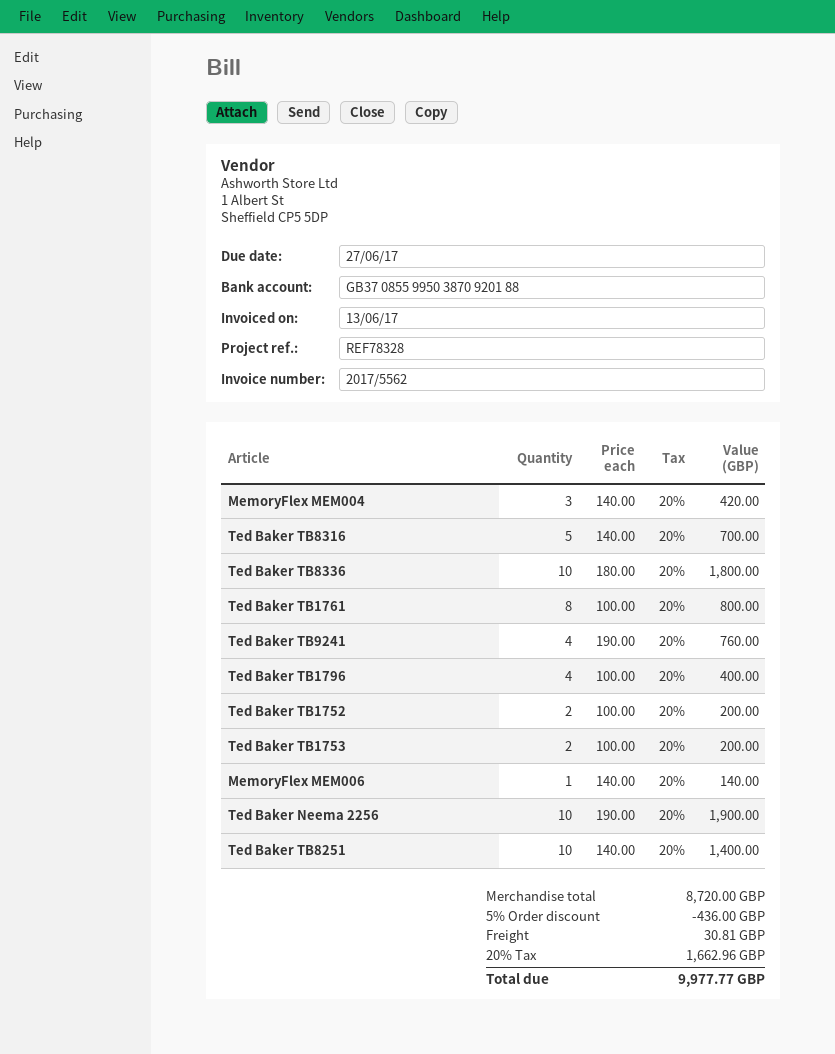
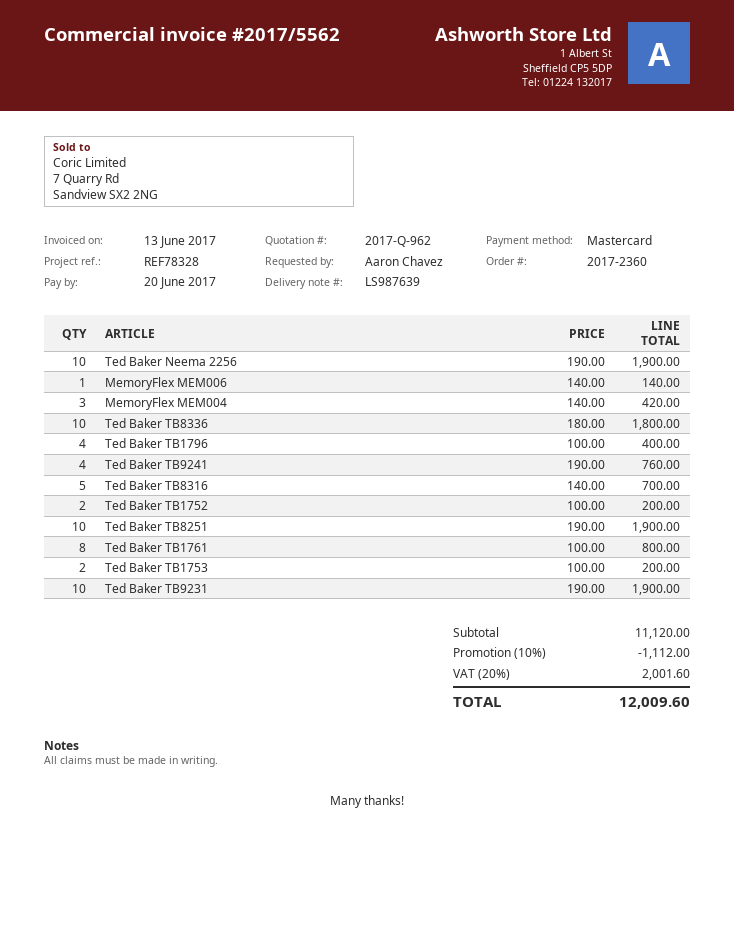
due date: 2017-06-27 -> 2017-06-20
Ted Baker TB8251: 10 x 140.00 = 1400.00 -> 10 x 190.00 = 1900.00
Ted Baker TB9231: none -> 10 x 190.00 = 1900.00
subtotal: 8720.00 -> 11120.00
discount: 5% = 436.00 -> 10% = 1112.00
shipping: 30.81 -> none
tax: 20% = 1662.96 -> 20% = 2001.60
total: 9977.77 -> 12009.60

